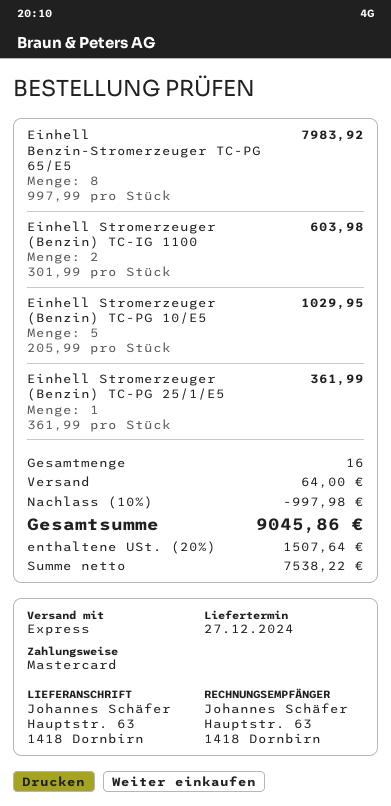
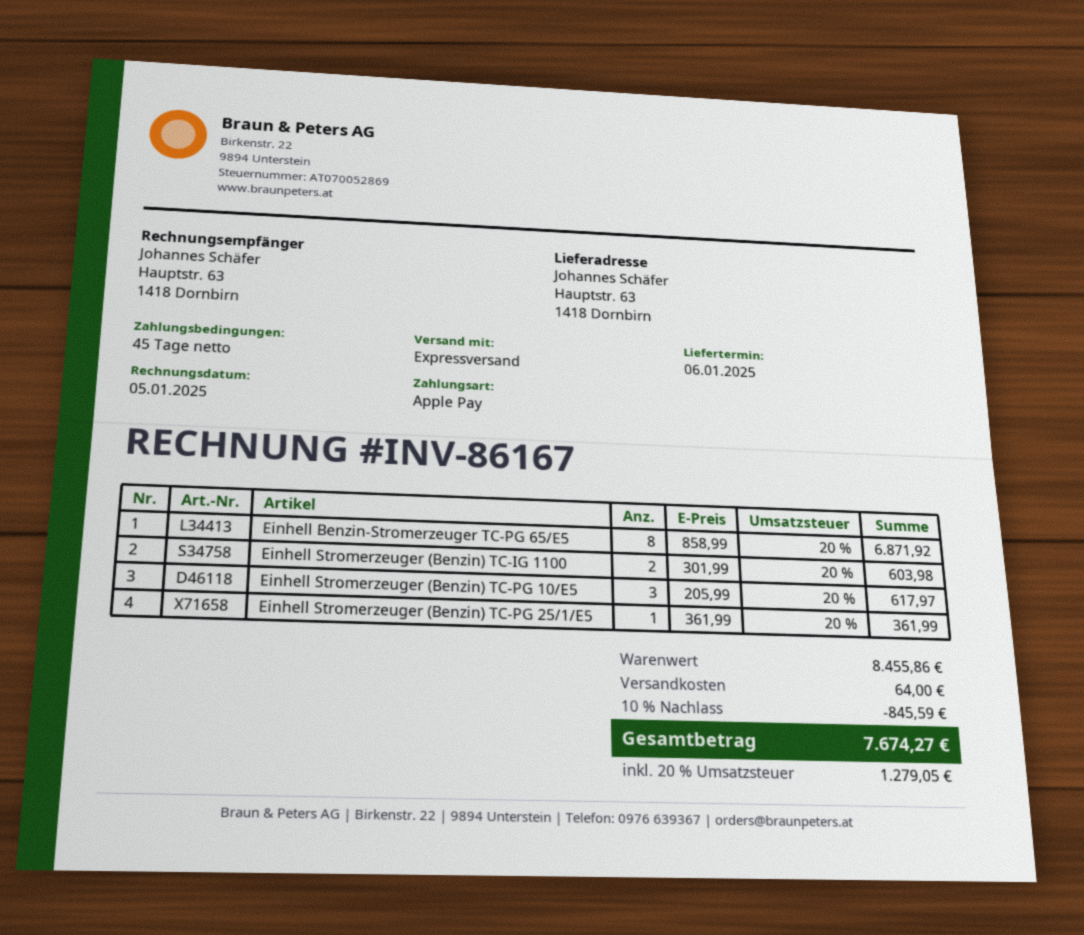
delivery date: 2024-12-27 -> 2025-01-06
payment method: Mastercard -> Apple Pay
Einhell Benzin-Stromerzeuger TC-PG 65/E5: 8 x 997.99 = 7983.92 -> 8 x 858.99 = 6871.92
Einhell Stromerzeuger (Benzin) TC-PG 10/E5: 5 x 205.99 = 1029.95 -> 3 x 205.99 = 617.97
discount: 10% = 997.98 -> 10% = 845.59
tax: 20% = 1507.64 -> 20% = 1279.05
total: 9045.86 -> 7674.27

